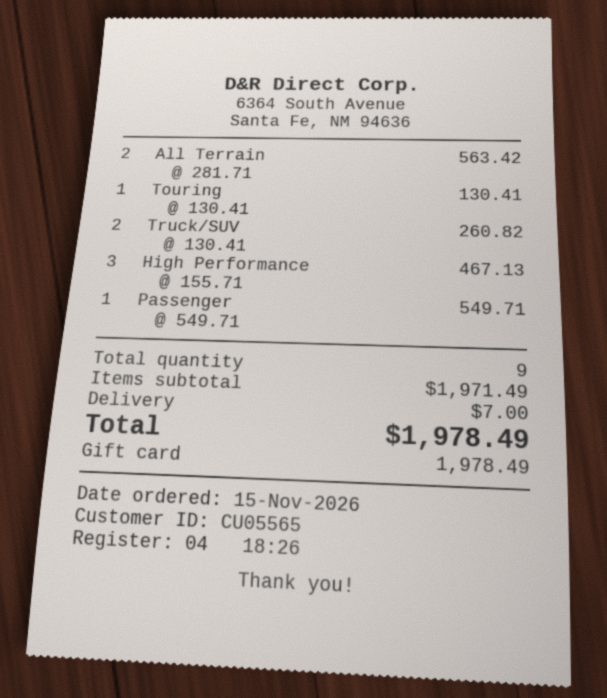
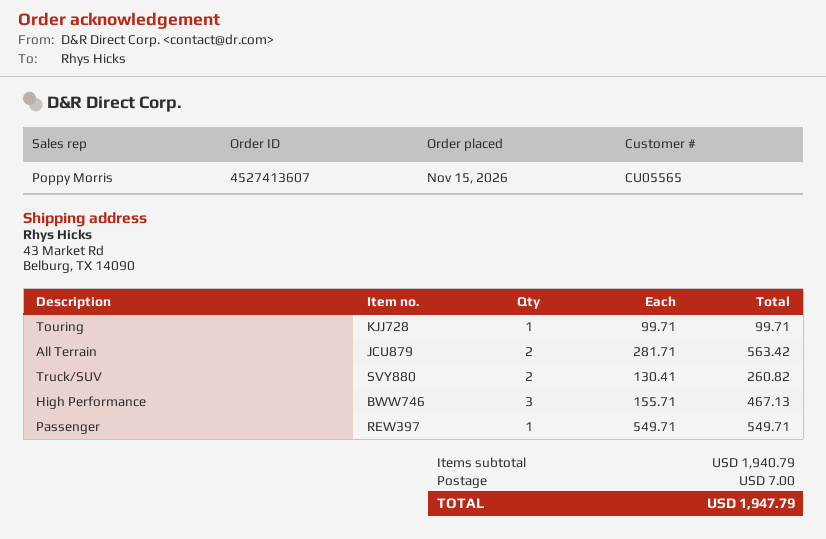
Touring: 1 x 130.41 = 130.41 -> 1 x 99.71 = 99.71
subtotal: 1971.49 -> 1940.79
total: 1978.49 -> 1947.79

